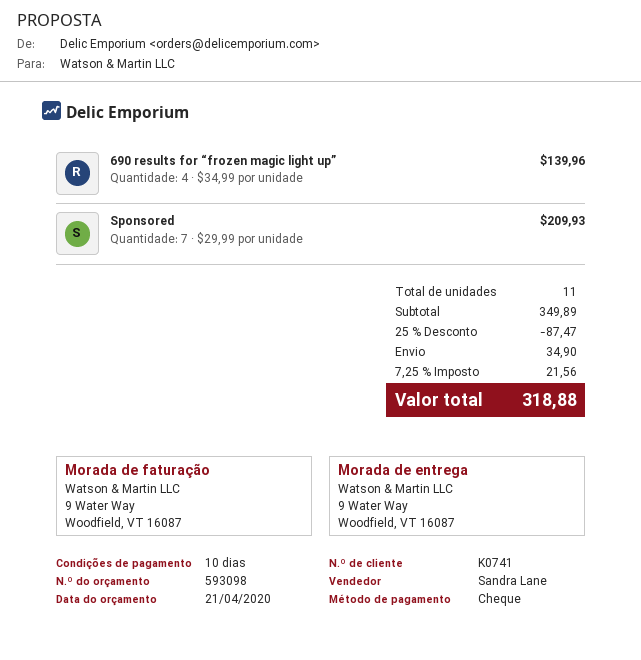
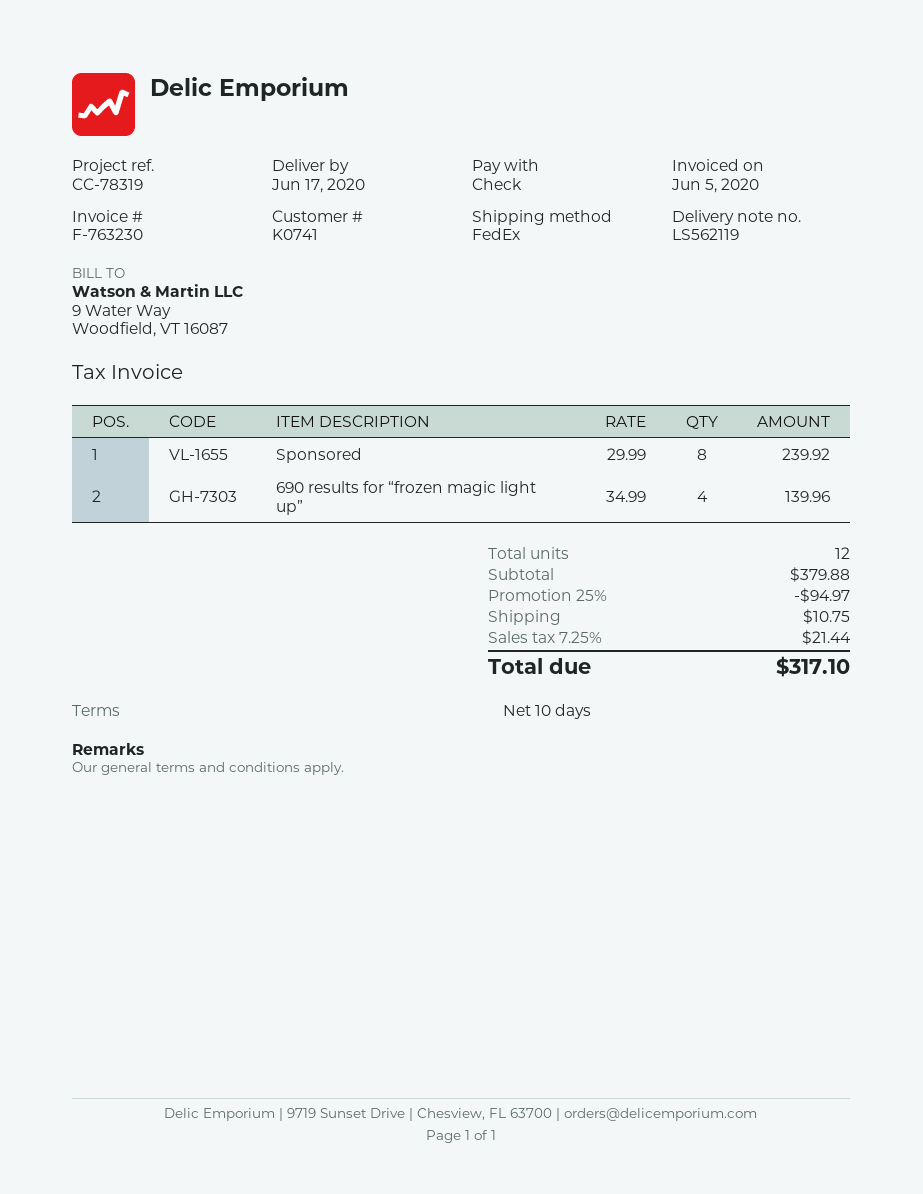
Sponsored: 7 x 29.99 = 209.93 -> 8 x 29.99 = 239.92
total quantity: 11 -> 12
subtotal: 349.89 -> 379.88
discount: 25% = 87.47 -> 25% = 94.97
shipping: 34.90 -> 10.75
tax: 7.25% = 21.56 -> 7.25% = 21.44
total: 318.88 -> 317.10

